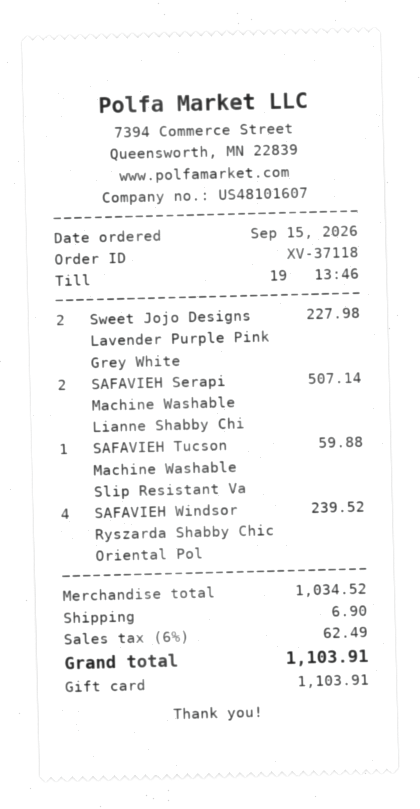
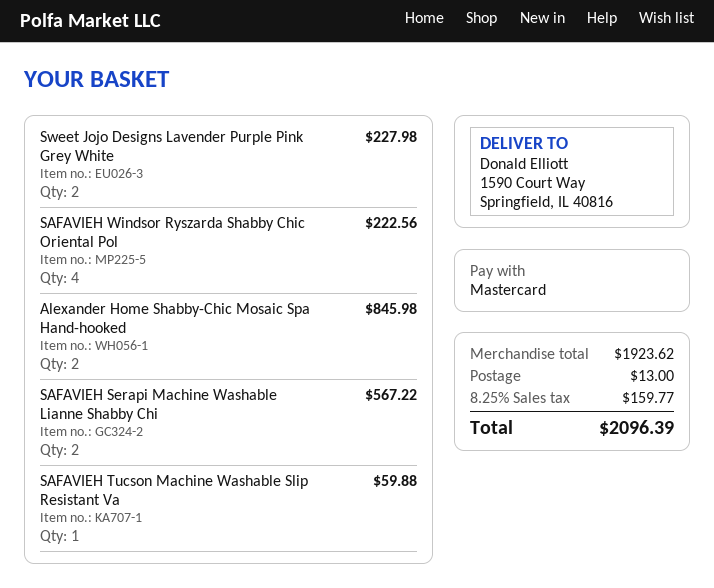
payment method: gift card -> Mastercard
SAFAVIEH Serapi Machine Washable Lianne Shabby Chi: 2 for 507.14 -> 2 for 567.22
SAFAVIEH Windsor Ryszarda Shabby Chic Oriental Pol: 4 for 239.52 -> 4 for 222.56
Alexander Home Shabby-Chic Mosaic Spa Hand-hooked: none -> 2 for 845.98
subtotal: 1034.52 -> 1923.62
shipping: 6.90 -> 13.00
tax: 6% = 62.49 -> 8.25% = 159.77
total: 1103.91 -> 2096.39

